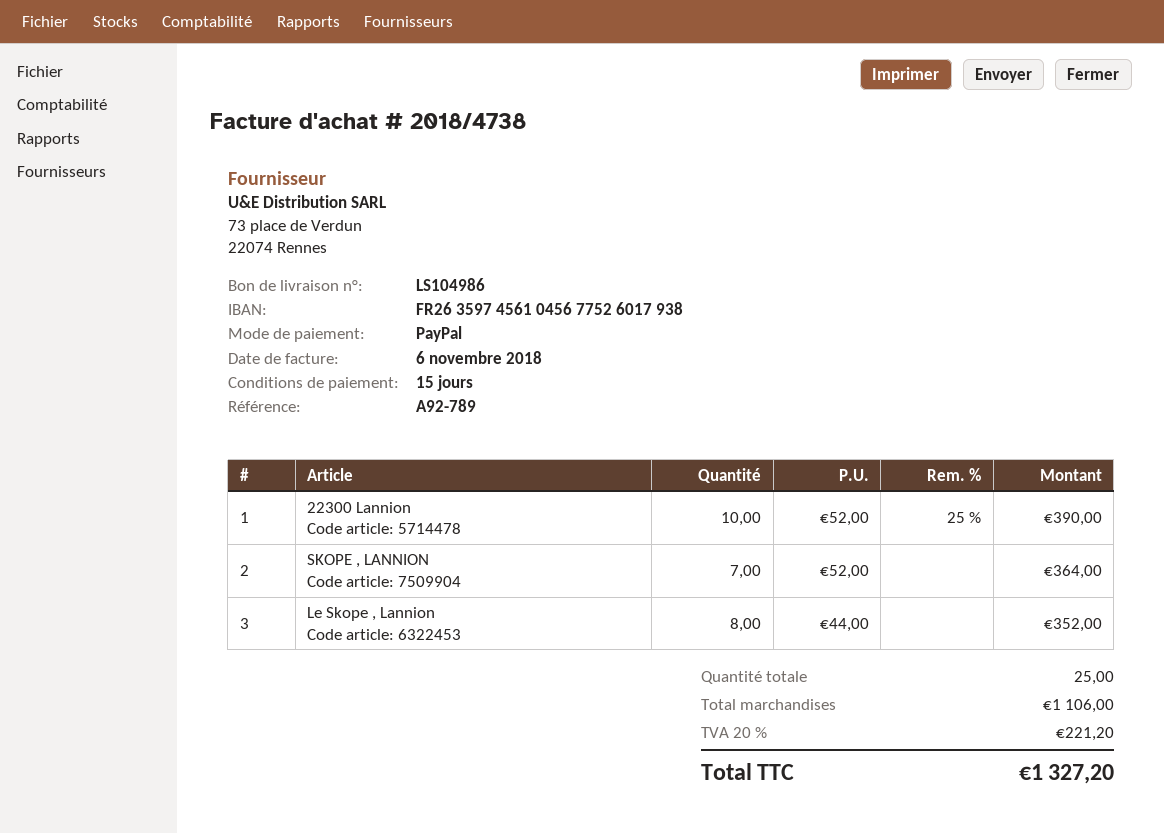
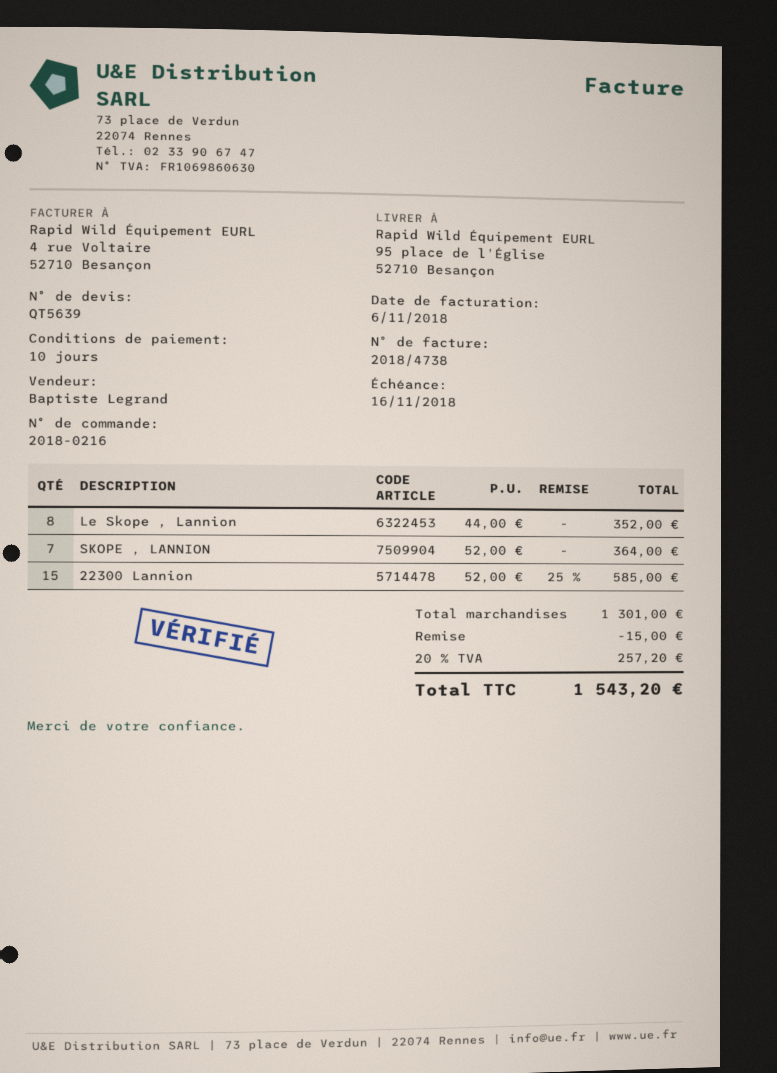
payment terms: 15 days -> 10 days
22300 Lannion: 10 x 52.00 - 25% = 390.00 -> 15 x 52.00 - 25% = 585.00
subtotal: 1106.00 -> 1301.00
discount: none -> 15.00
tax: 20% = 221.20 -> 20% = 257.20
total: 1327.20 -> 1543.20

